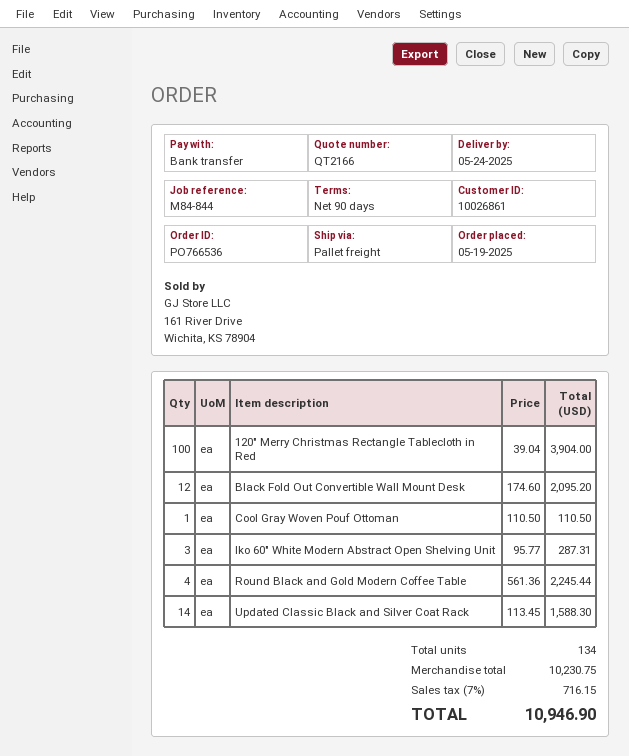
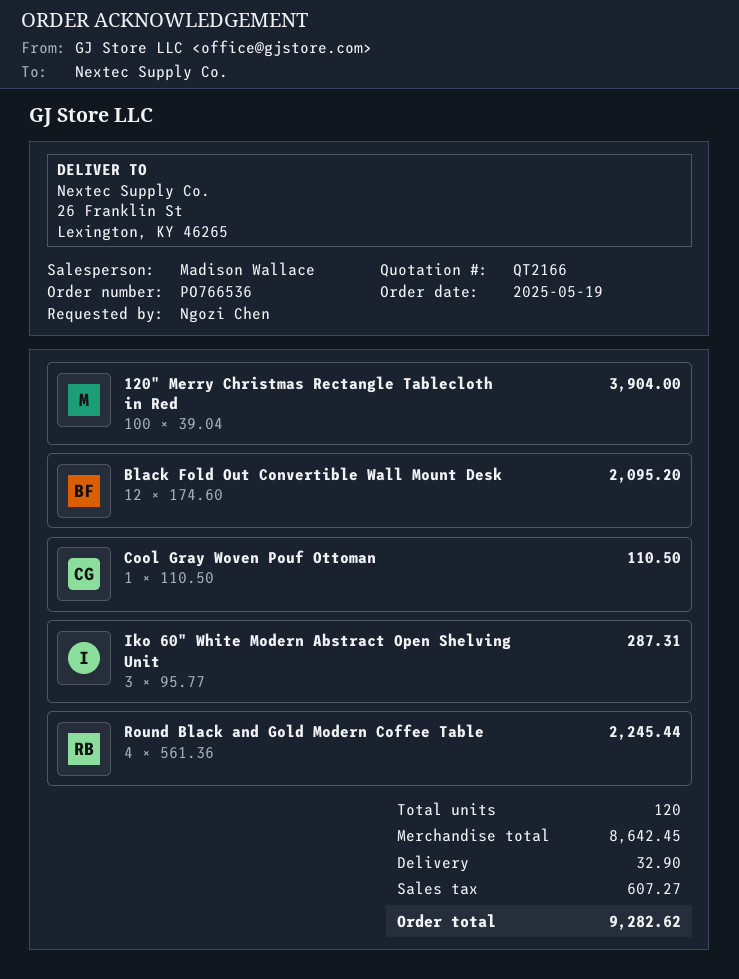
Updated Classic Black and Silver Coat Rack: 14 x 113.45 = 1588.30 -> none
total quantity: 134 -> 120
subtotal: 10230.75 -> 8642.45
shipping: none -> 32.90
tax: 716.15 -> 607.27
total: 10946.90 -> 9282.62

